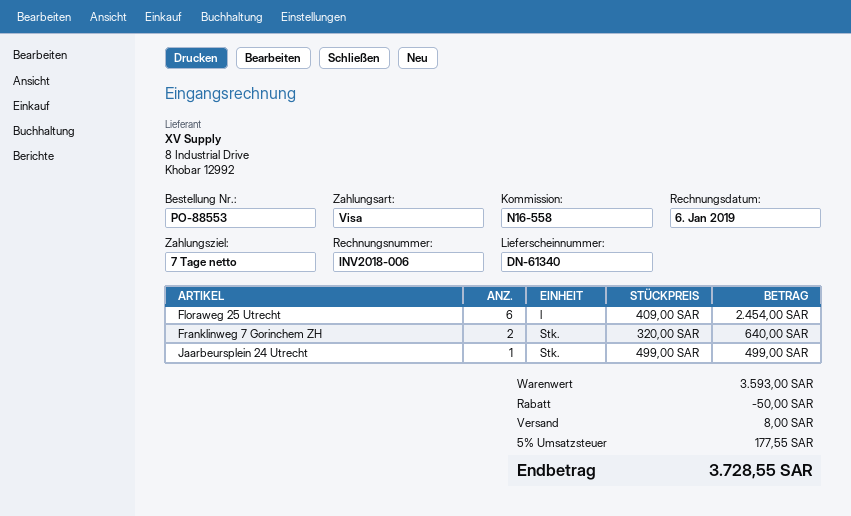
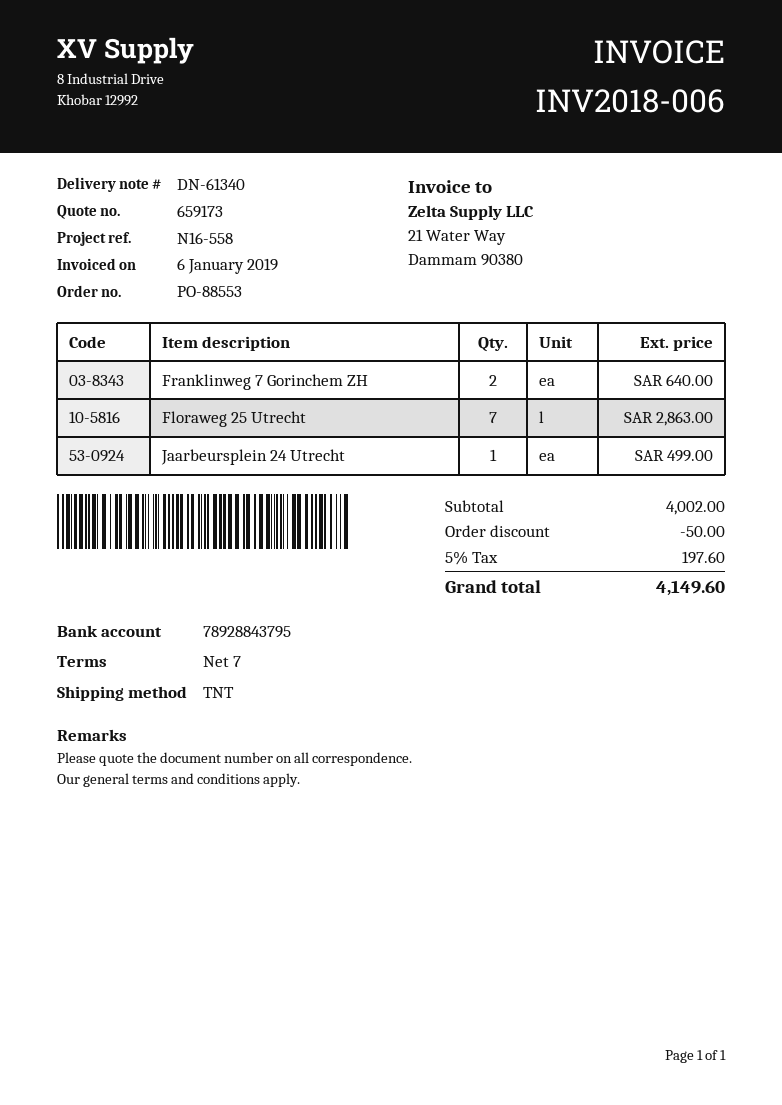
Floraweg 25 Utrecht: 6 for 2454.00 -> 7 for 2863.00
subtotal: 3593.00 -> 4002.00
shipping: 8.00 -> none
tax: 5% = 177.55 -> 5% = 197.60
total: 3728.55 -> 4149.60

